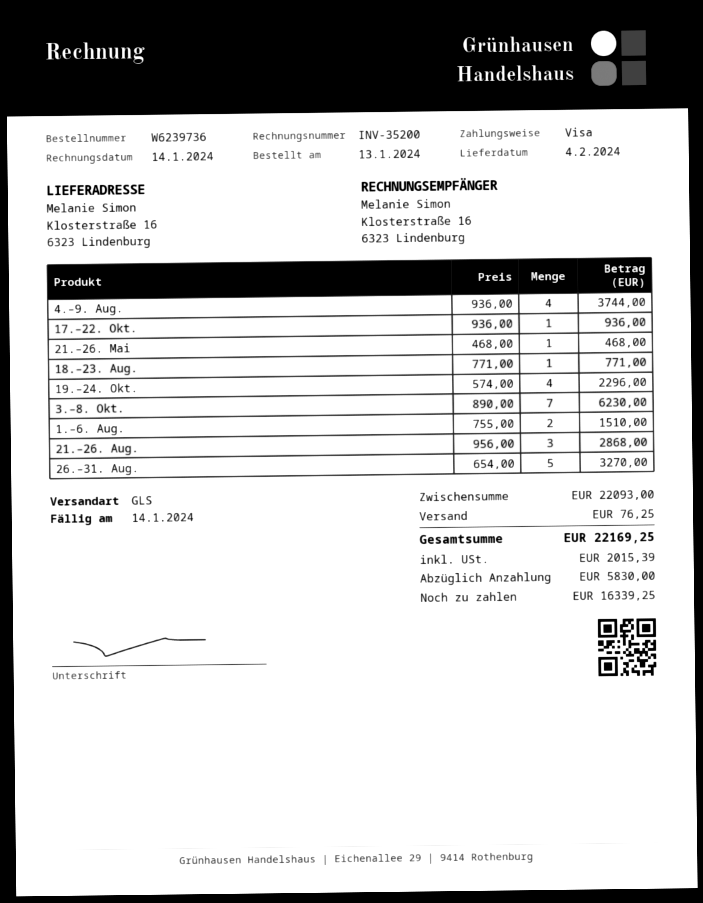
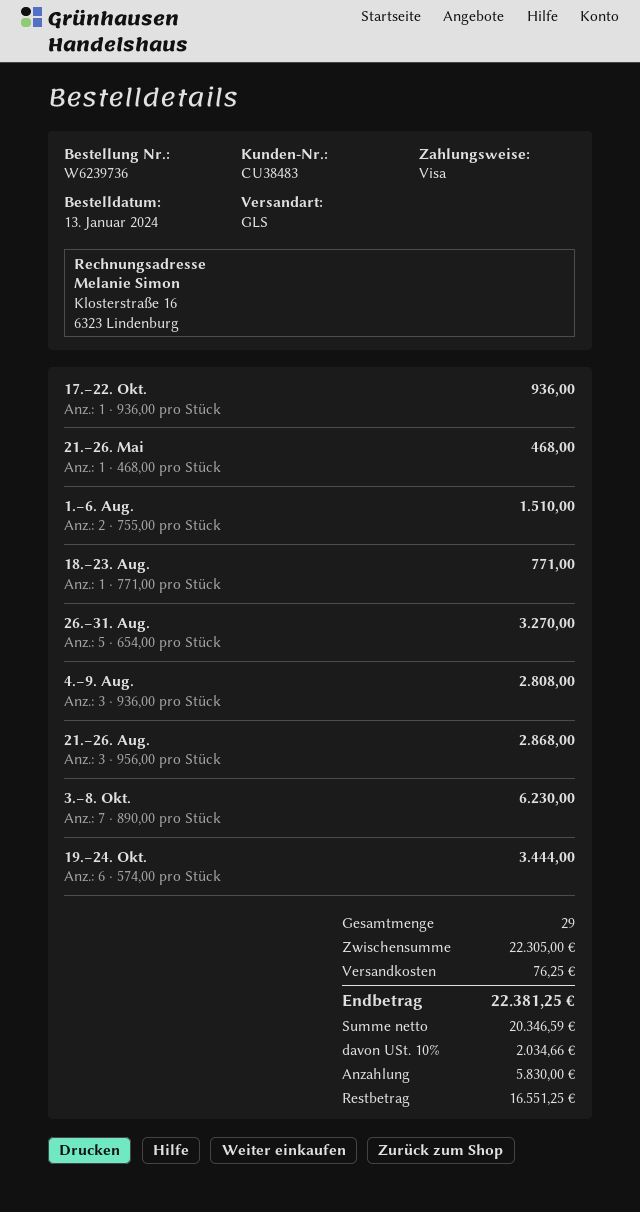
4.–9. Aug.: 4 x 936.00 = 3744.00 -> 3 x 936.00 = 2808.00
19.–24. Okt.: 4 x 574.00 = 2296.00 -> 6 x 574.00 = 3444.00
subtotal: 22093.00 -> 22305.00
tax: 2015.39 -> 2034.66
total: 22169.25 -> 22381.25
balance: 16339.25 -> 16551.25

